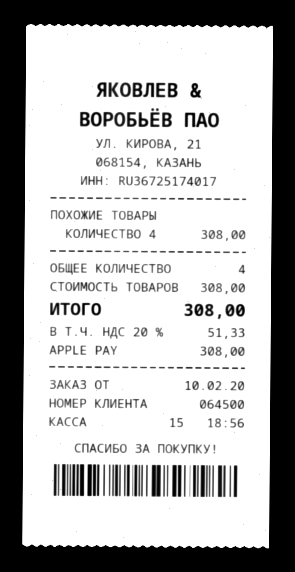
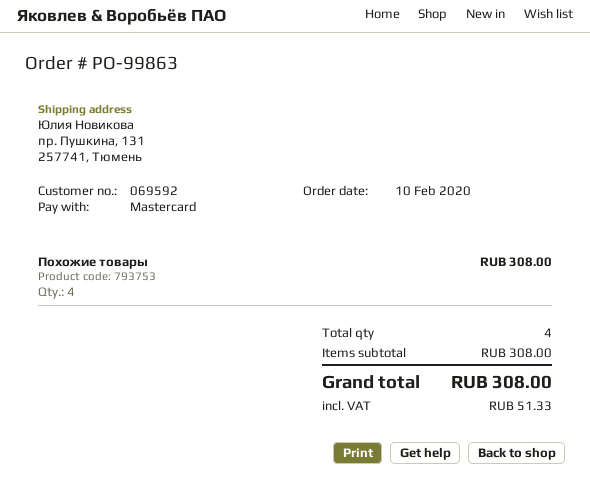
customer number: 064500 -> 069592
payment method: Apple Pay -> Mastercard

